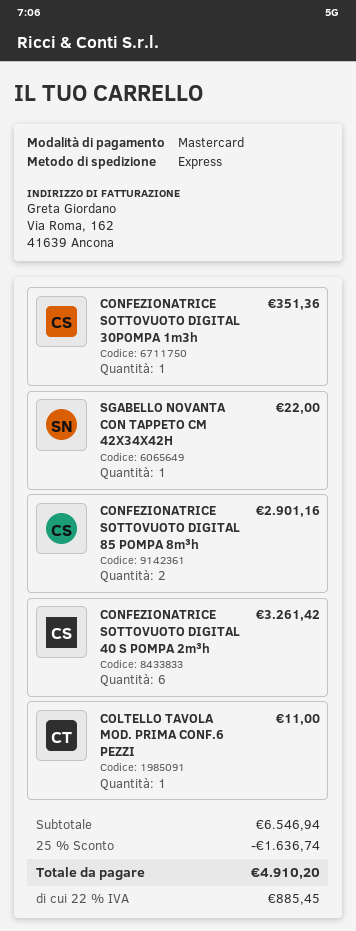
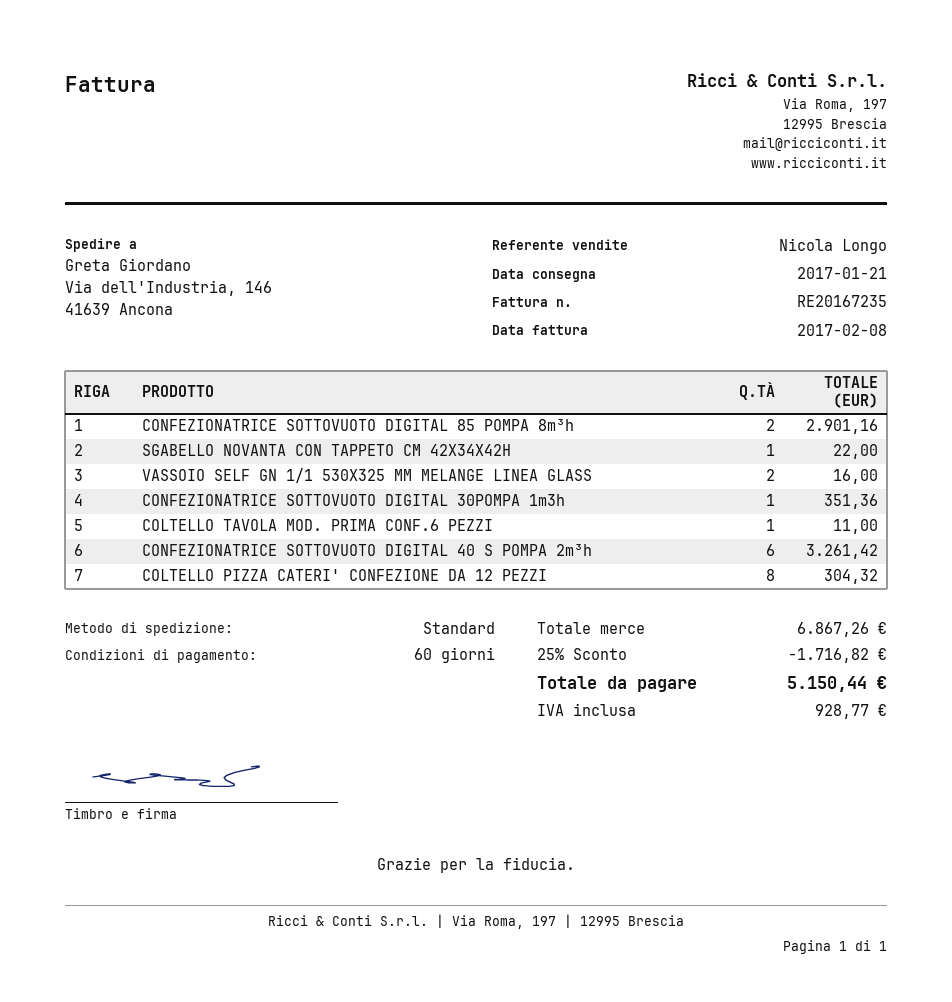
shipping method: express -> standard
VASSOIO SELF GN 1/1 530X325 MM MELANGE LINEA GLASS: none -> 2 for 16.00
COLTELLO PIZZA CATERI' CONFEZIONE DA 12 PEZZI: none -> 8 for 304.32
subtotal: 6546.94 -> 6867.26
discount: 25% = 1636.74 -> 25% = 1716.82
tax: 885.45 -> 928.77
total: 4910.20 -> 5150.44

